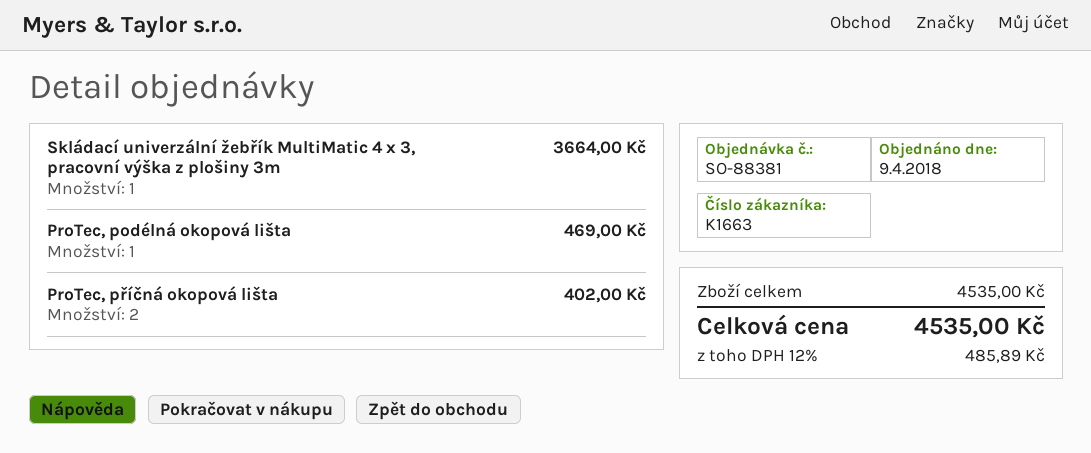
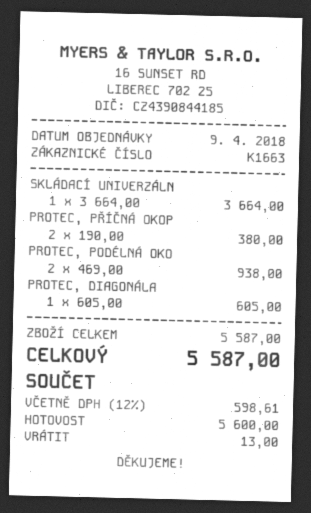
ProTec, podélná okopová lišta: 1 for 469.00 -> 2 for 938.00
ProTec, příčná okopová lišta: 2 for 402.00 -> 2 for 380.00
PROTEC, DIAGONÁLA: none -> 1 for 605.00
subtotal: 4535.00 -> 5587.00
tax: 12% = 485.89 -> 12% = 598.61
total: 4535.00 -> 5587.00

